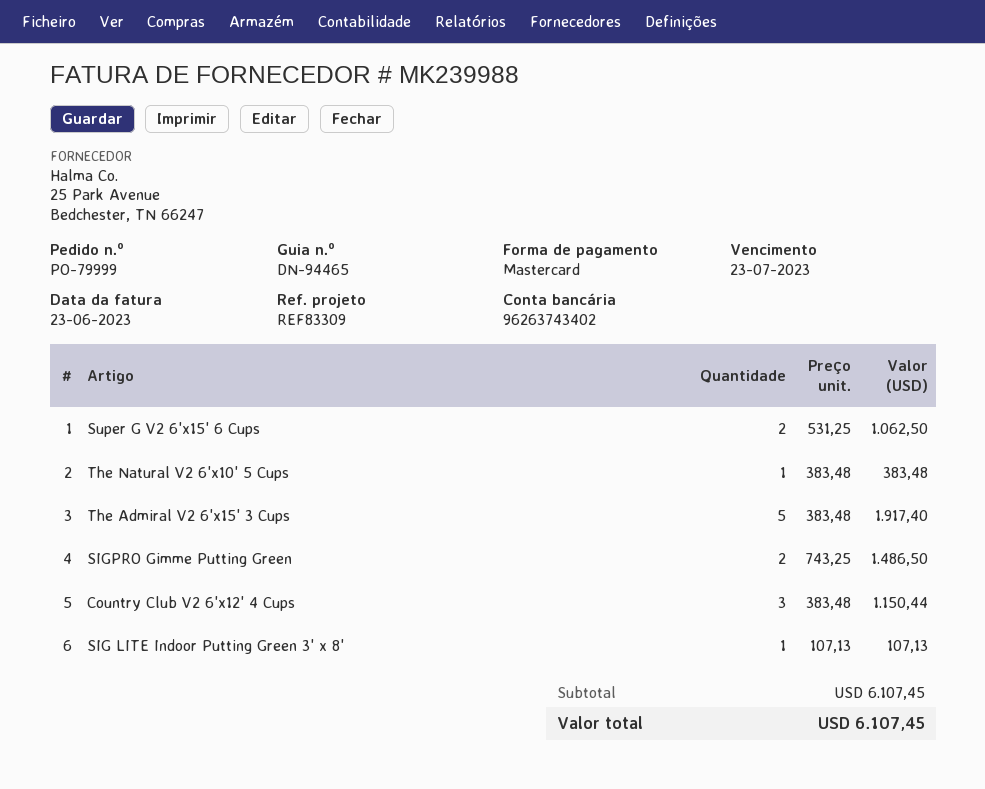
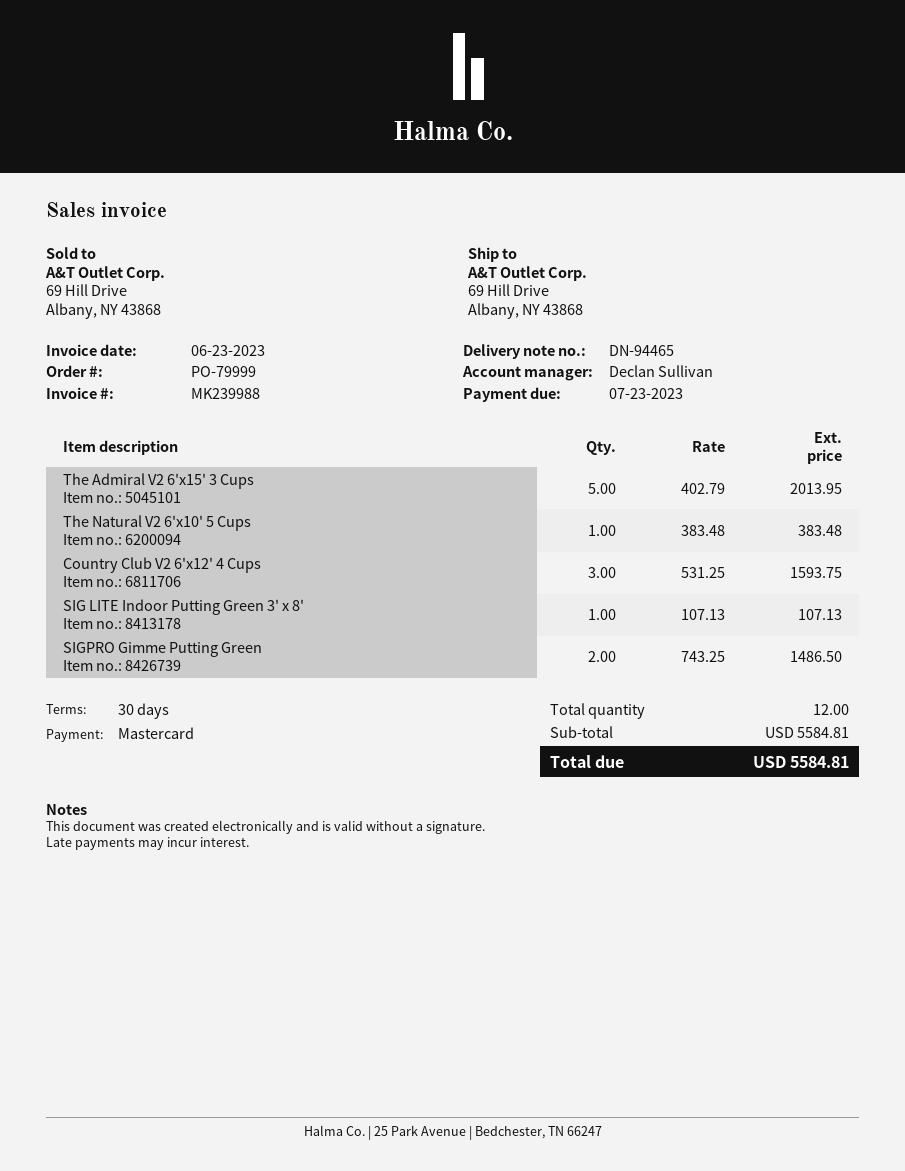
Super G V2 6'x15' 6 Cups: 2 x 531.25 = 1062.50 -> none
The Admiral V2 6'x15' 3 Cups: 5 x 383.48 = 1917.40 -> 5 x 402.79 = 2013.95
Country Club V2 6'x12' 4 Cups: 3 x 383.48 = 1150.44 -> 3 x 531.25 = 1593.75
subtotal: 6107.45 -> 5584.81
total: 6107.45 -> 5584.81

